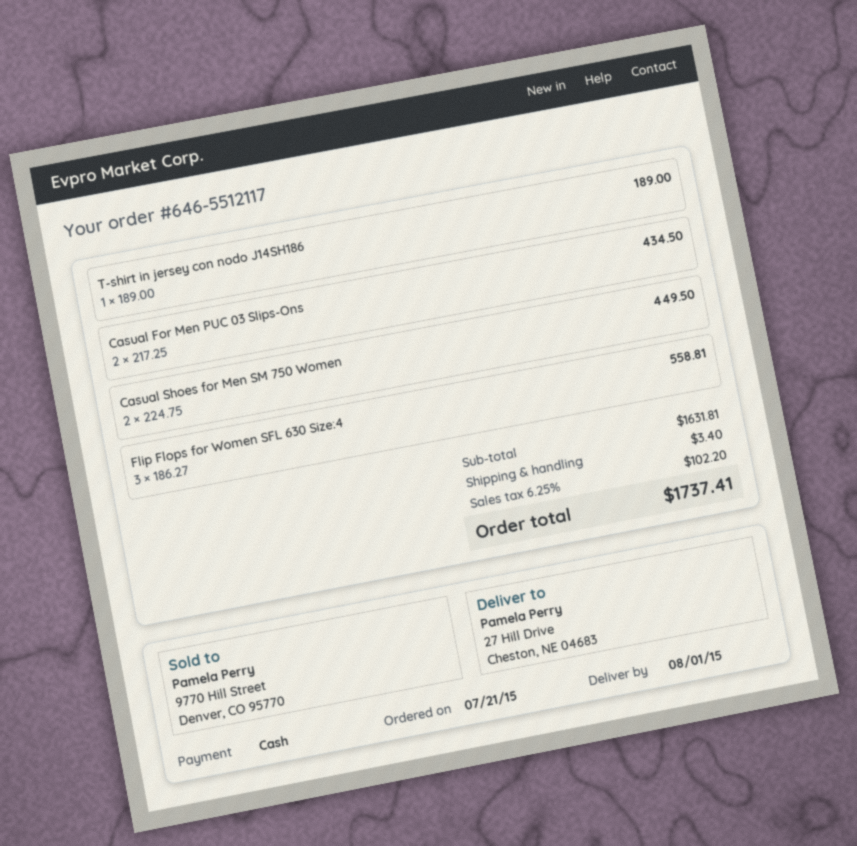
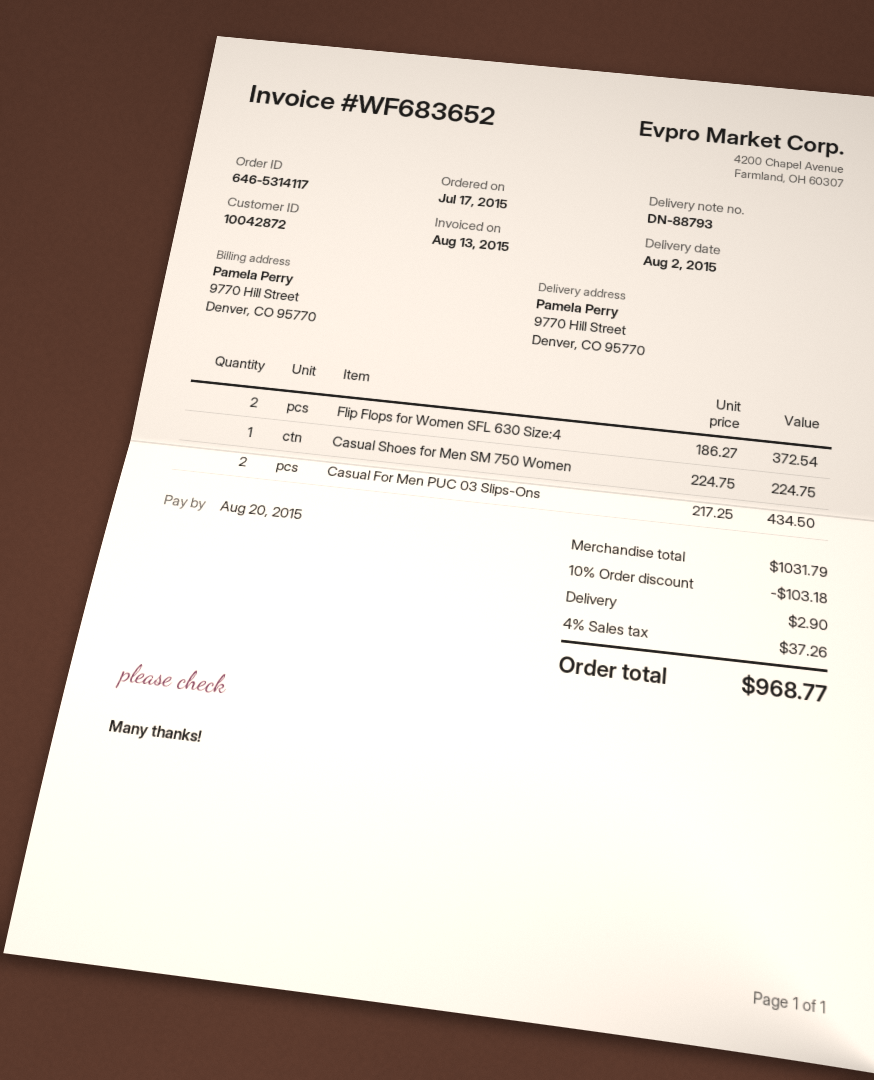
order number: 646-5512117 -> 646-5314117
order date: 2015-07-21 -> 2015-07-17
delivery date: 2015-08-01 -> 2015-08-02
ship to: 27 Hill Drive, Cheston, NE 04683 -> 9770 Hill Street, Denver, CO 95770
T-shirt in jersey con nodo J14SH186: 1 x 189.00 = 189.00 -> none
Casual Shoes for Men SM 750 Women: 2 x 224.75 = 449.50 -> 1 x 224.75 = 224.75
Flip Flops for Women SFL 630 Size:4: 3 x 186.27 = 558.81 -> 2 x 186.27 = 372.54
subtotal: 1631.81 -> 1031.79
discount: none -> 10% = 103.18
shipping: 3.40 -> 2.90
tax: 6.25% = 102.20 -> 4% = 37.26
total: 1737.41 -> 968.77

